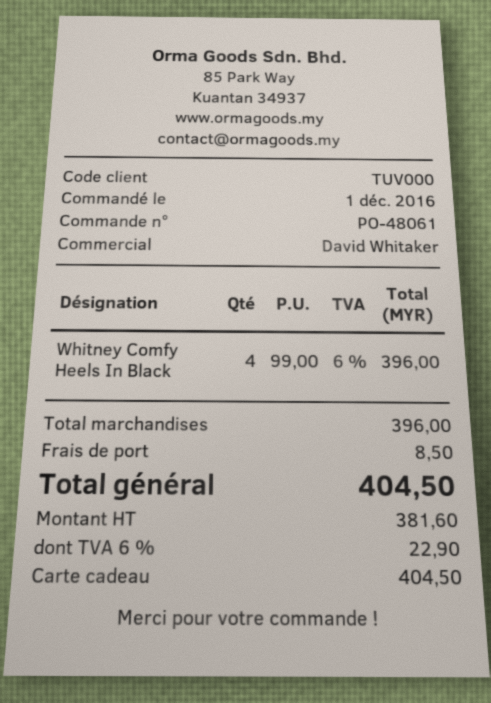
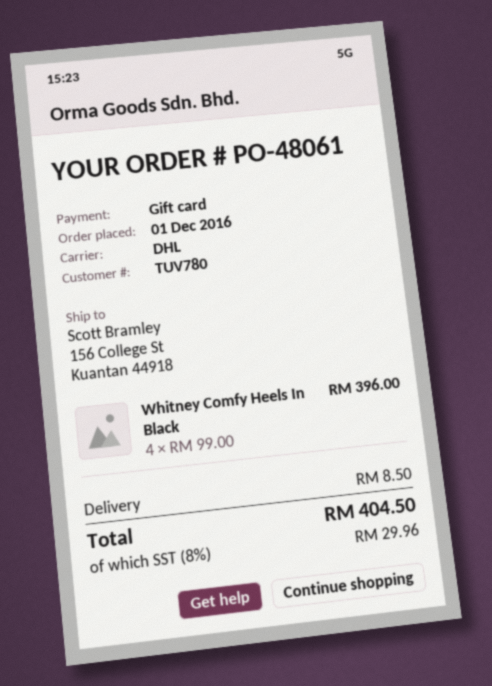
customer number: TUV000 -> TUV780
tax: 6% = 22.90 -> 8% = 29.96

